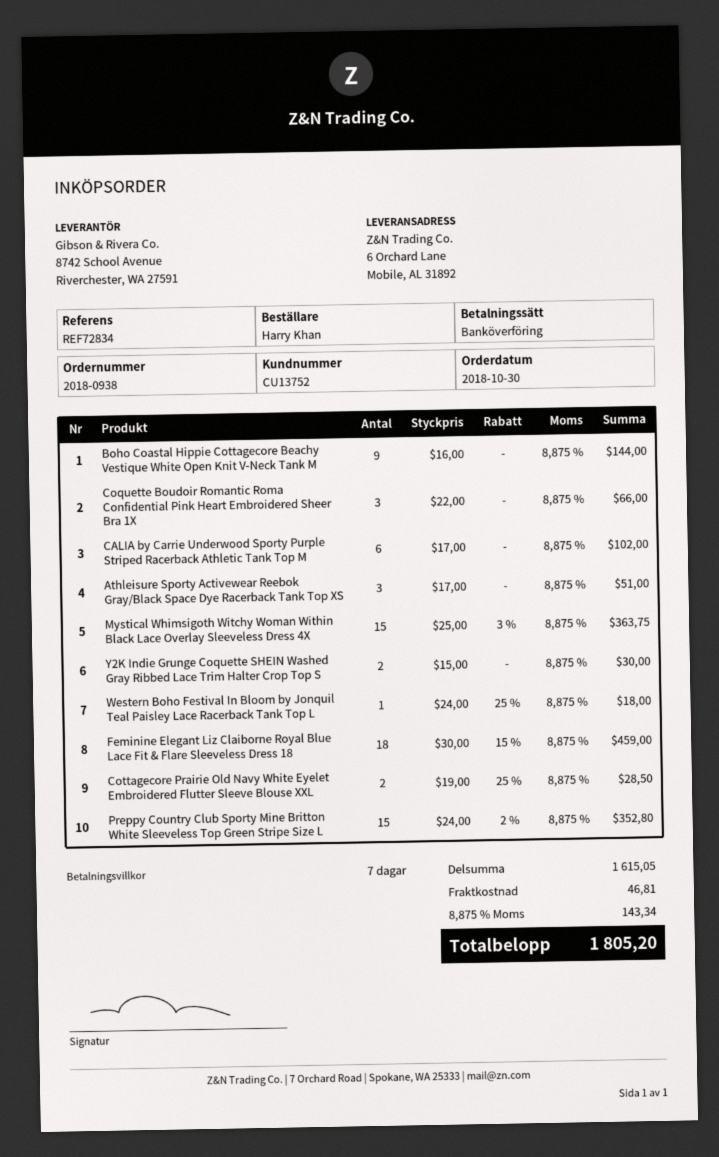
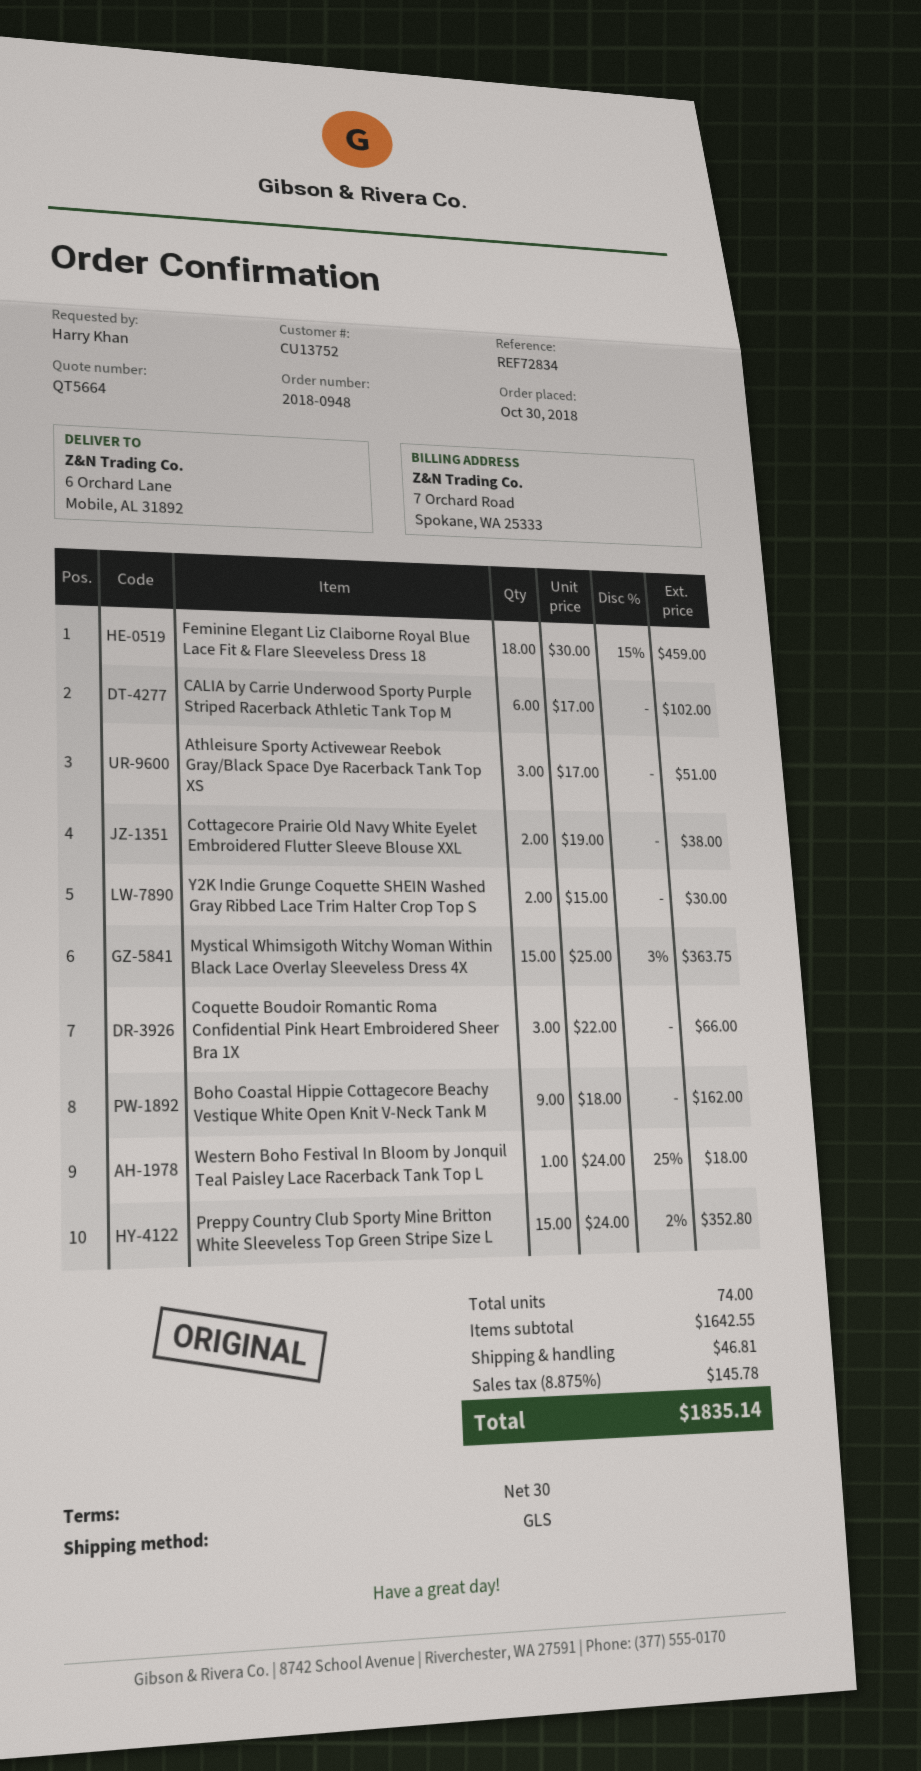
order number: 2018-0938 -> 2018-0948
payment terms: 7 days -> 30 days
Boho Coastal Hippie Cottagecore Beachy Vestique White Open Knit V-Neck Tank M: 9 x 16.00 = 144.00 -> 9 x 18.00 = 162.00
Cottagecore Prairie Old Navy White Eyelet Embroidered Flutter Sleeve Blouse XXL: 2 x 19.00 - 25% = 28.50 -> 2 x 19.00 = 38.00
subtotal: 1615.05 -> 1642.55
tax: 8.875% = 143.34 -> 8.875% = 145.78
total: 1805.20 -> 1835.14

